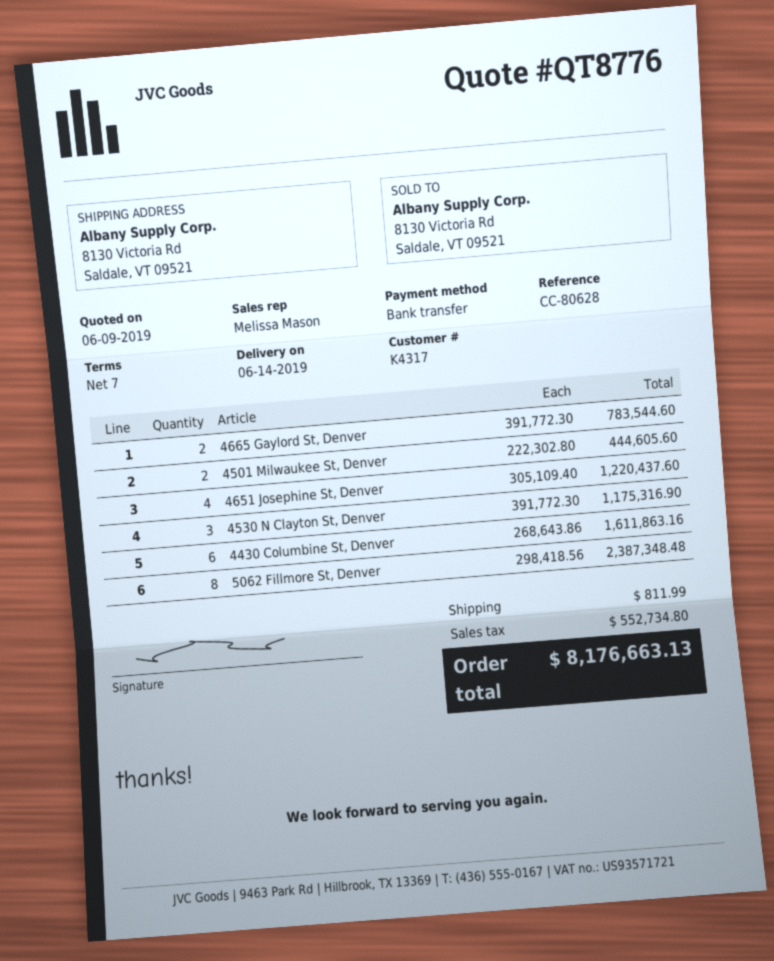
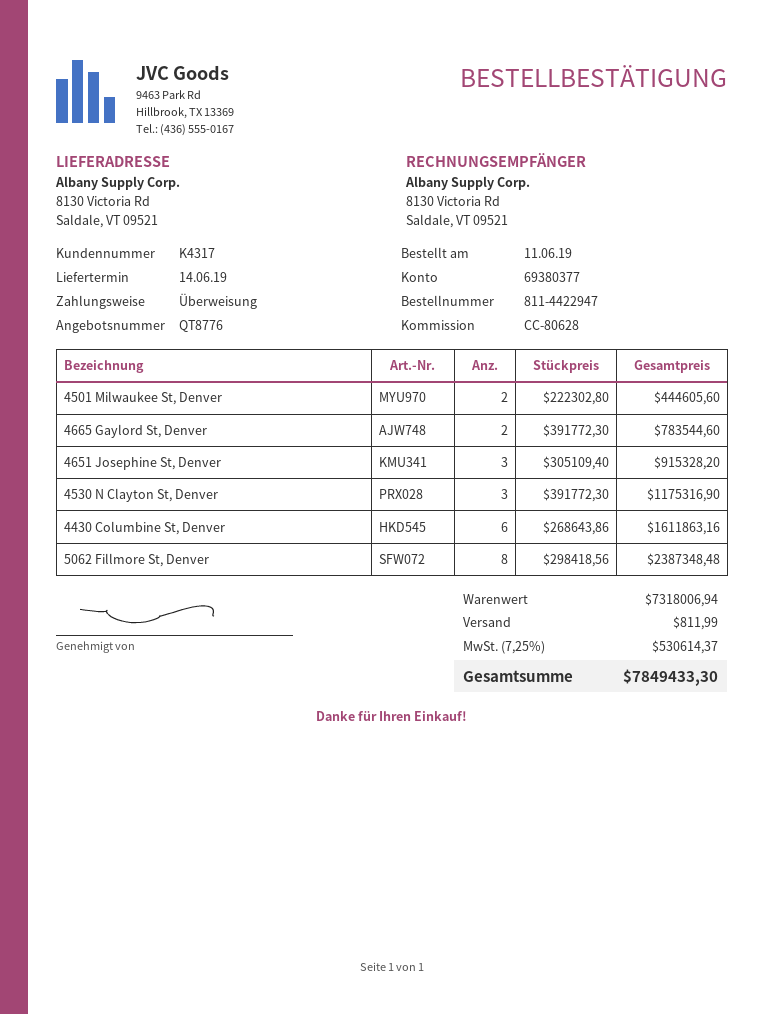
4651 Josephine St, Denver: 4 x 305109.40 = 1220437.60 -> 3 x 305109.40 = 915328.20
tax: 552734.80 -> 530614.37
total: 8176663.13 -> 7849433.30

